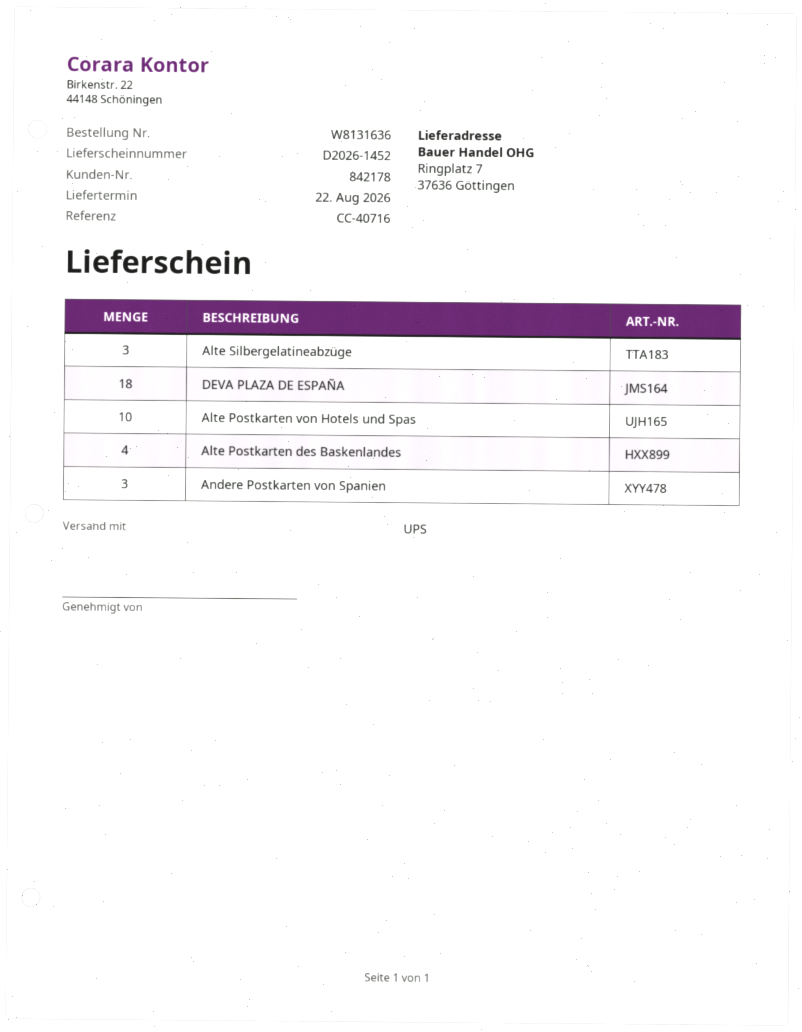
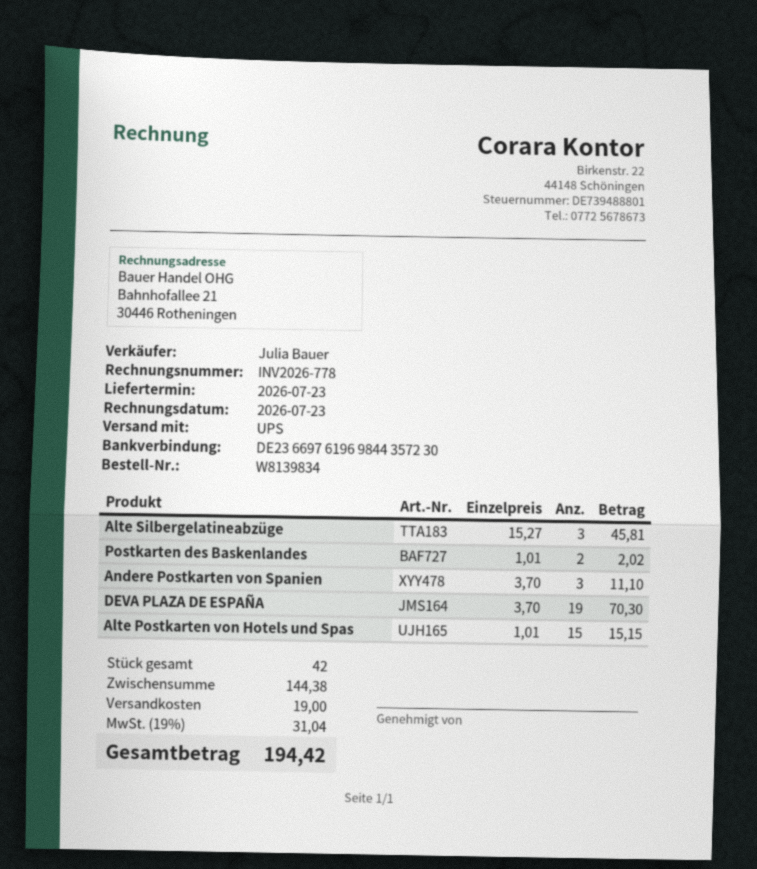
order number: W8131636 -> W8139834
delivery date: 2026-08-22 -> 2026-07-23
DEVA PLAZA DE ESPAÑA: 18 -> 19
Alte Postkarten von Hotels und Spas: 10 -> 15
Alte Postkarten des Baskenlandes: 4 -> none
Postkarten des Baskenlandes: none -> 2

